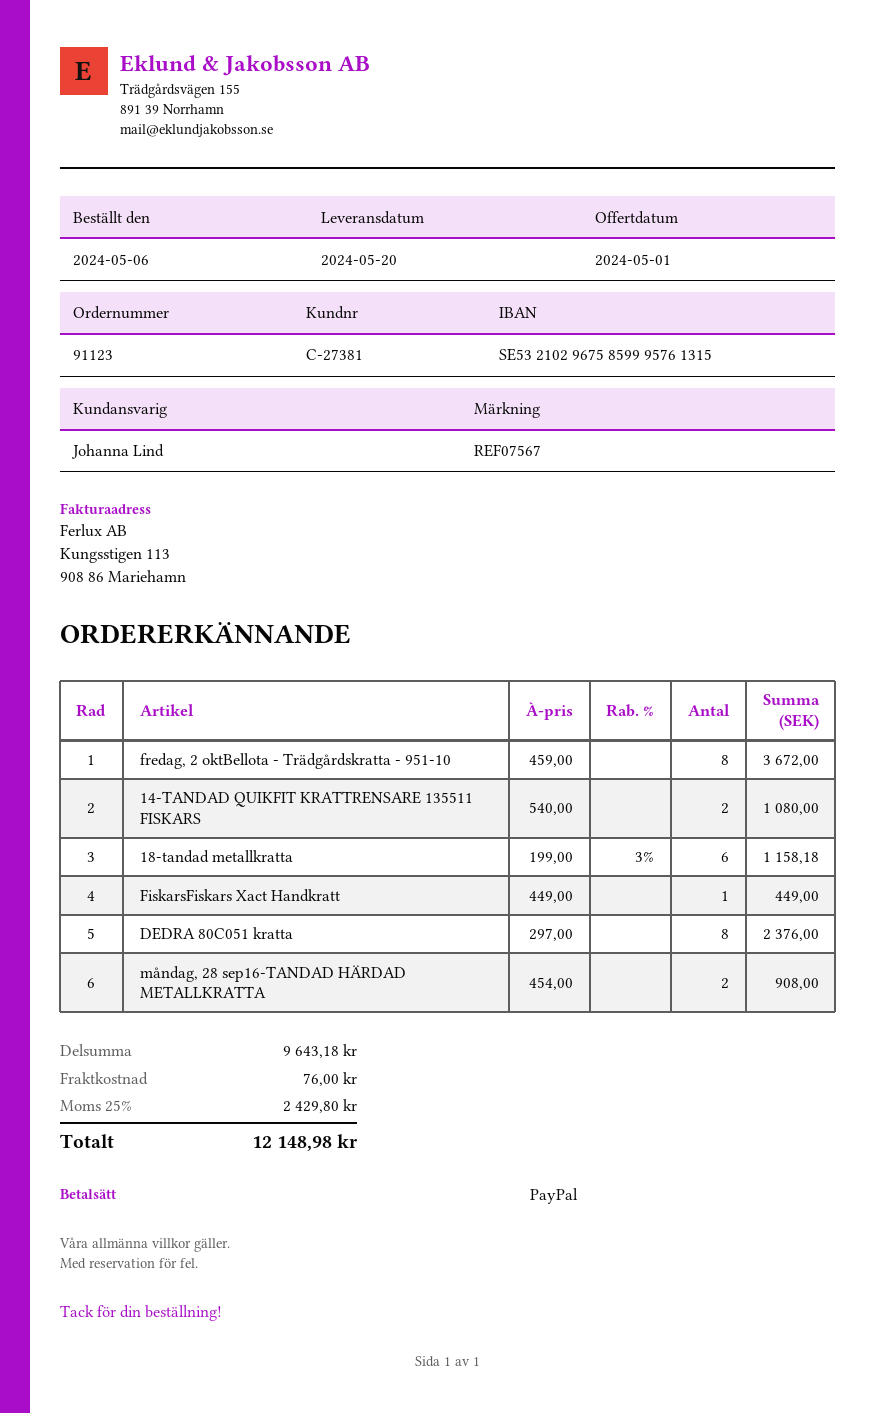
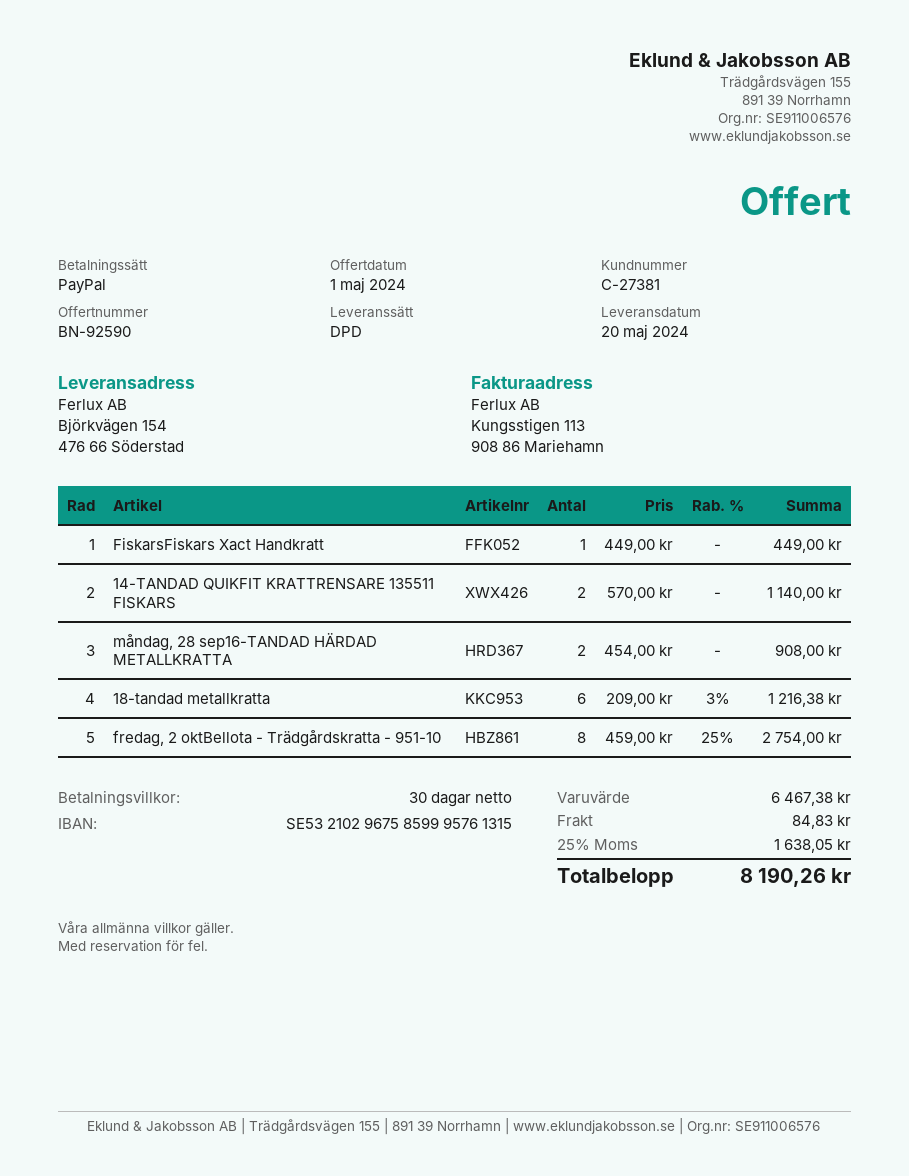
fredag, 2 oktBellota - Trädgårdskratta - 951-10: 8 x 459.00 = 3672.00 -> 8 x 459.00 - 25% = 2754.00
14-TANDAD QUIKFIT KRATTRENSARE 135511 FISKARS: 2 x 540.00 = 1080.00 -> 2 x 570.00 = 1140.00
18-tandad metallkratta: 6 x 199.00 - 3% = 1158.18 -> 6 x 209.00 - 3% = 1216.38
DEDRA 80C051 kratta: 8 x 297.00 = 2376.00 -> none
subtotal: 9643.18 -> 6467.38
shipping: 76.00 -> 84.83
tax: 25% = 2429.80 -> 25% = 1638.05
total: 12148.98 -> 8190.26

